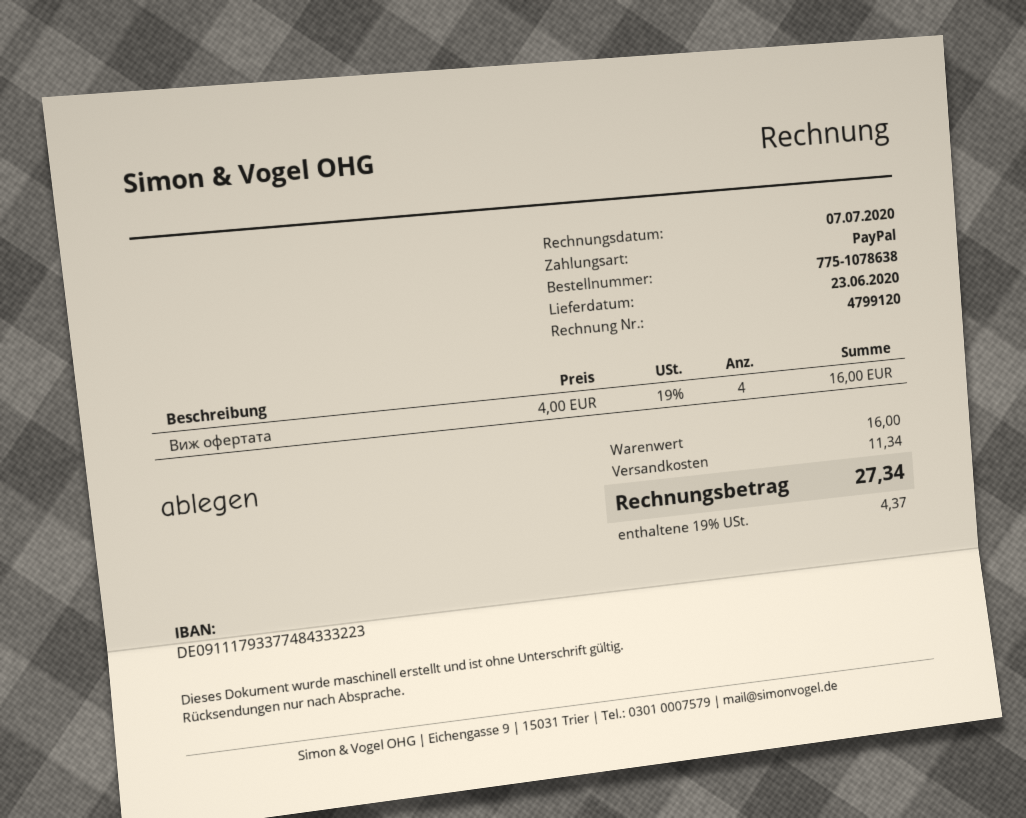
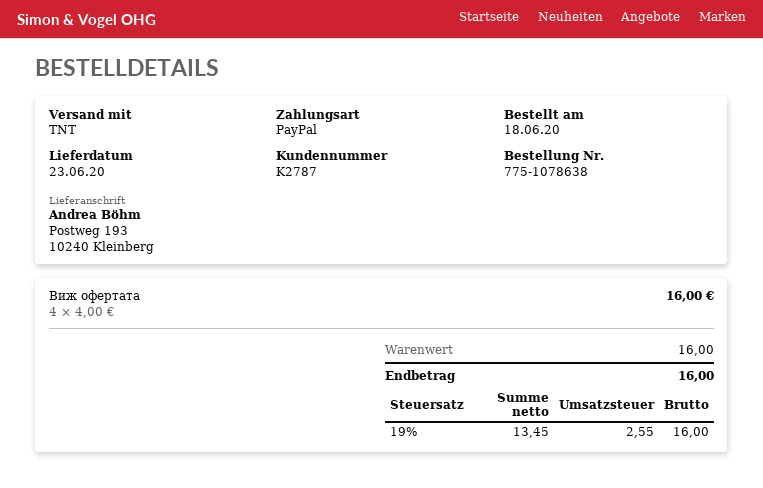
shipping: 11.34 -> none
tax: 19% = 4.37 -> 19% = 2.55
total: 27.34 -> 16.00

